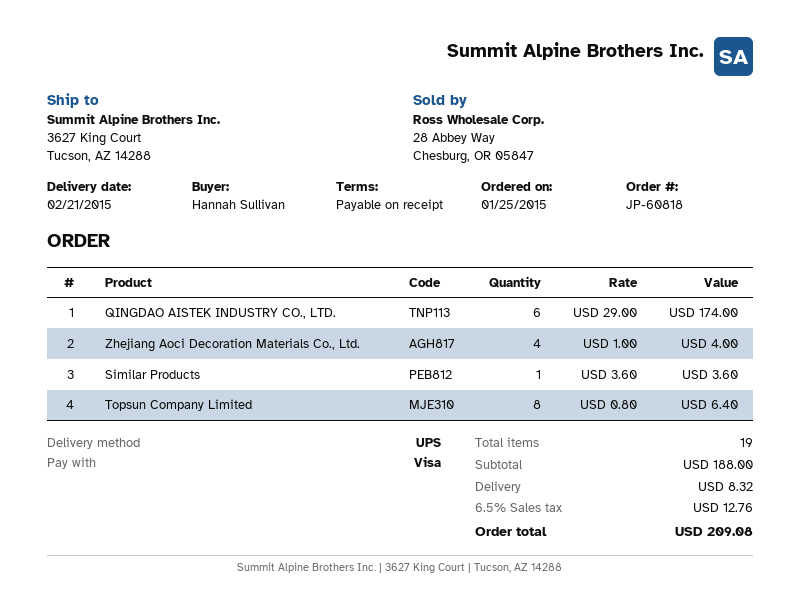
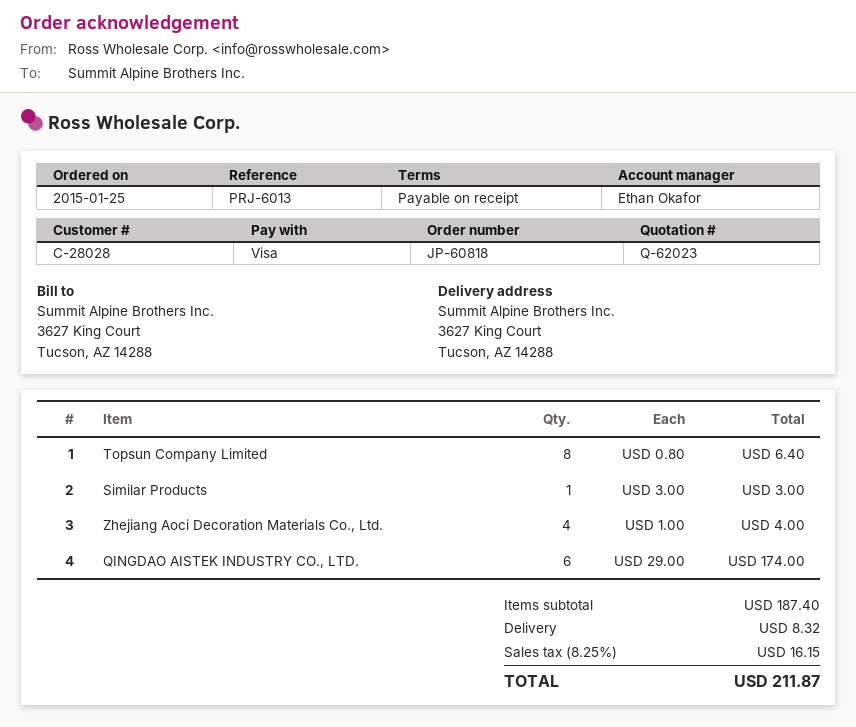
Similar Products: 1 x 3.60 = 3.60 -> 1 x 3.00 = 3.00
subtotal: 188.00 -> 187.40
tax: 6.5% = 12.76 -> 8.25% = 16.15
total: 209.08 -> 211.87

